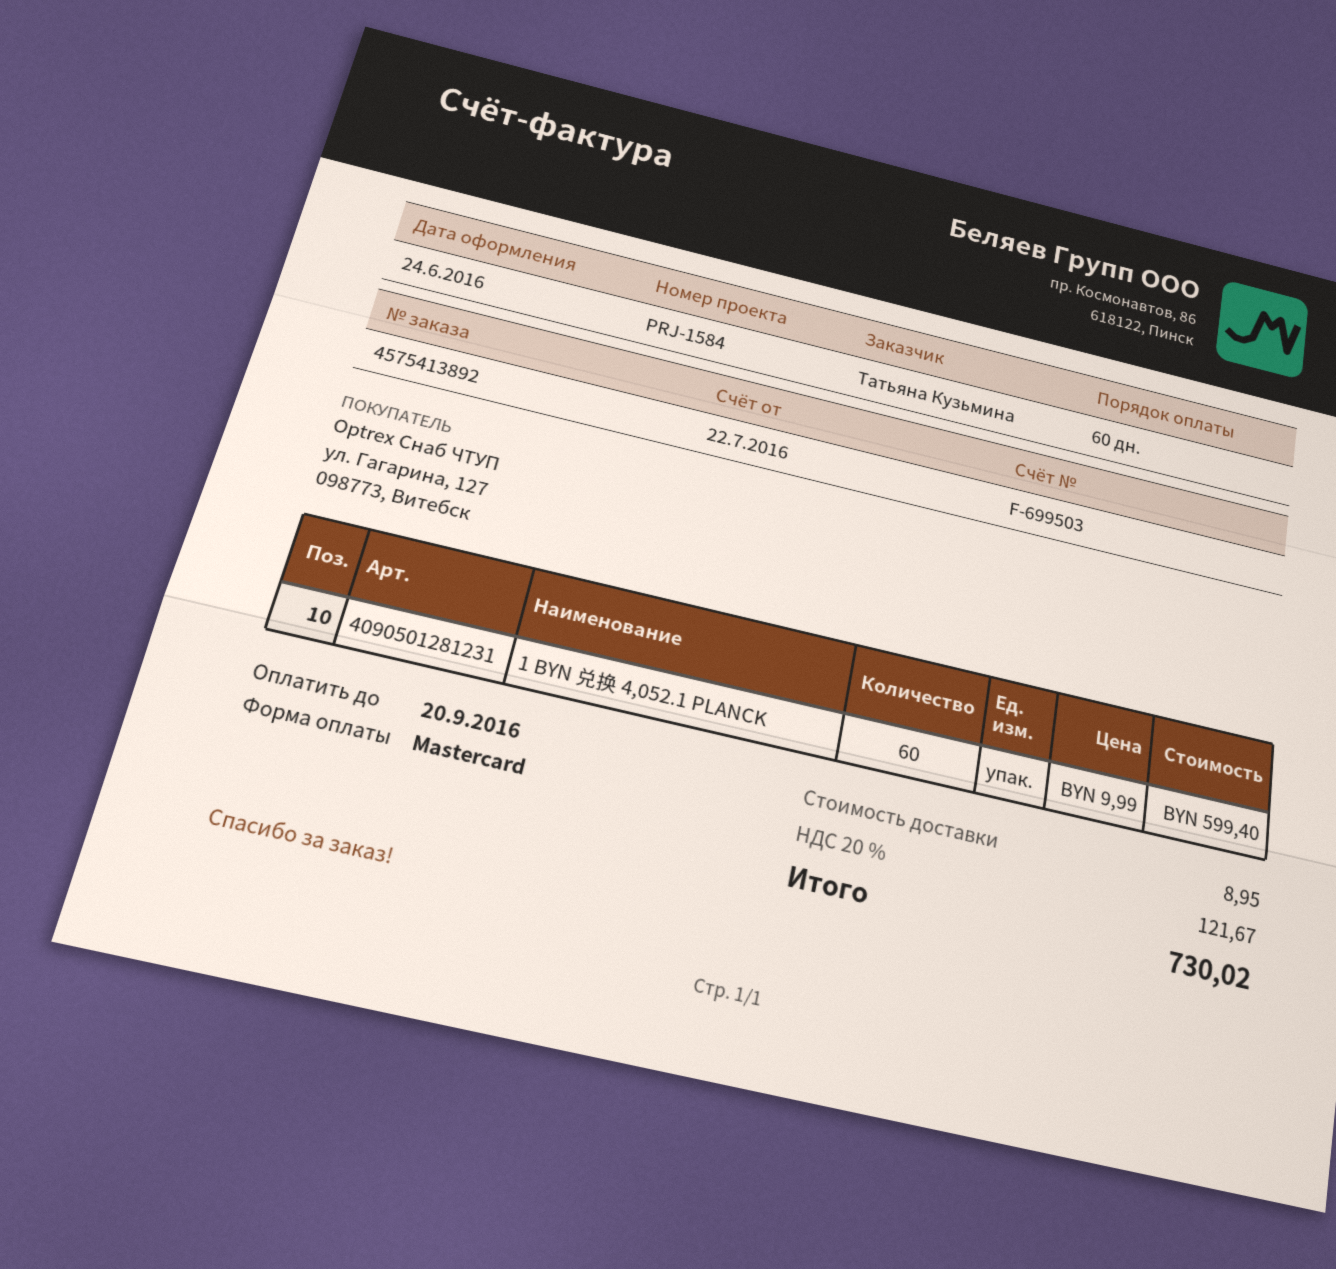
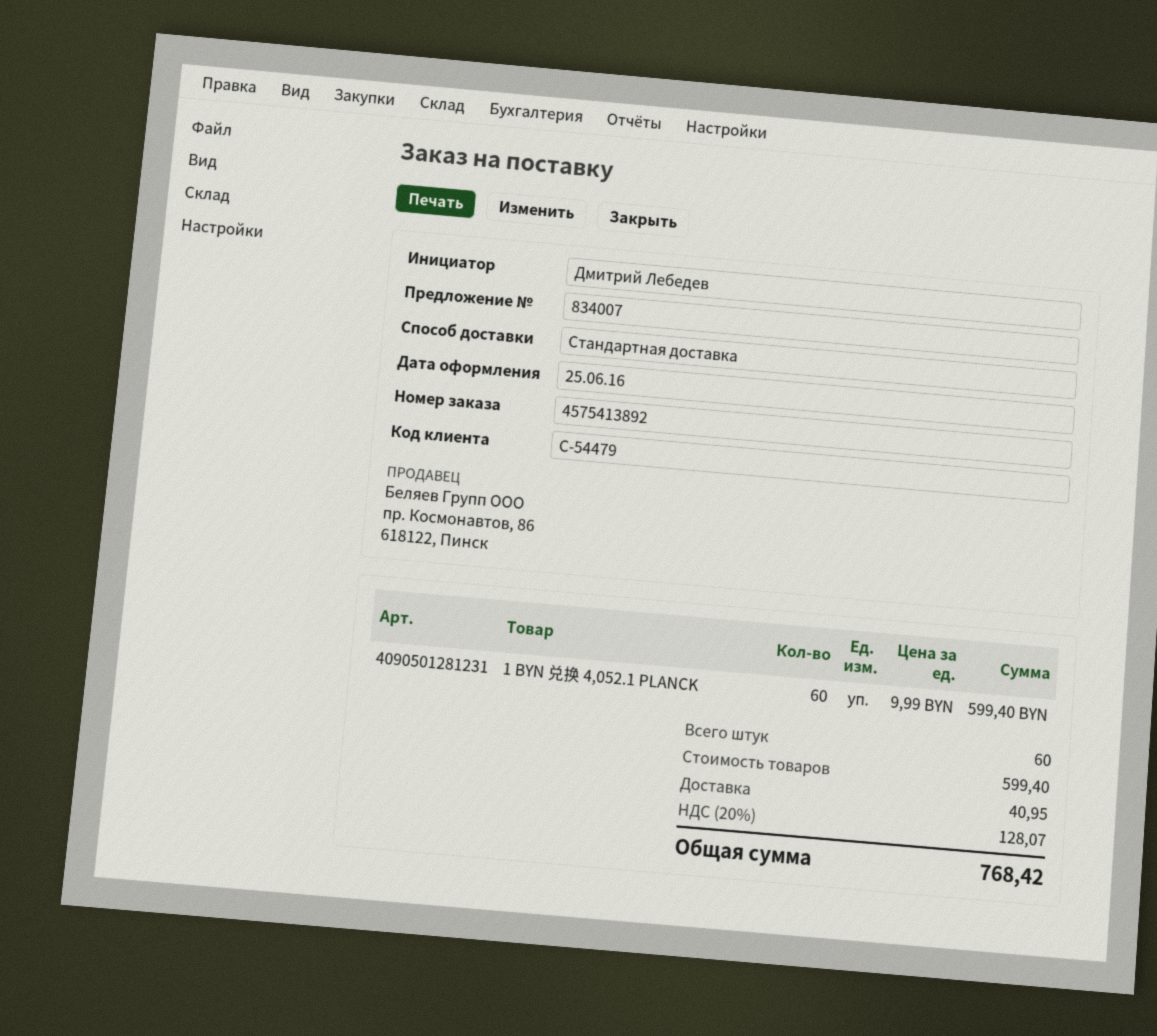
order date: 2016-06-24 -> 2016-06-25
ordered by: Татьяна Кузьмина -> Дмитрий Лебедев
shipping: 8.95 -> 40.95
tax: 20% = 121.67 -> 20% = 128.07
total: 730.02 -> 768.42

